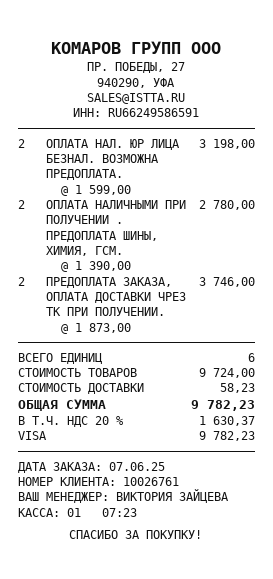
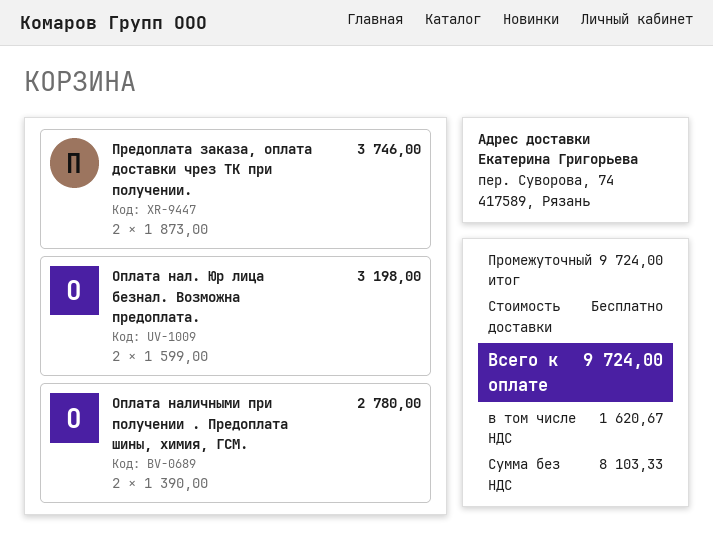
shipping: 58.23 -> 0.00
tax: 1630.37 -> 1620.67
total: 9782.23 -> 9724.00

